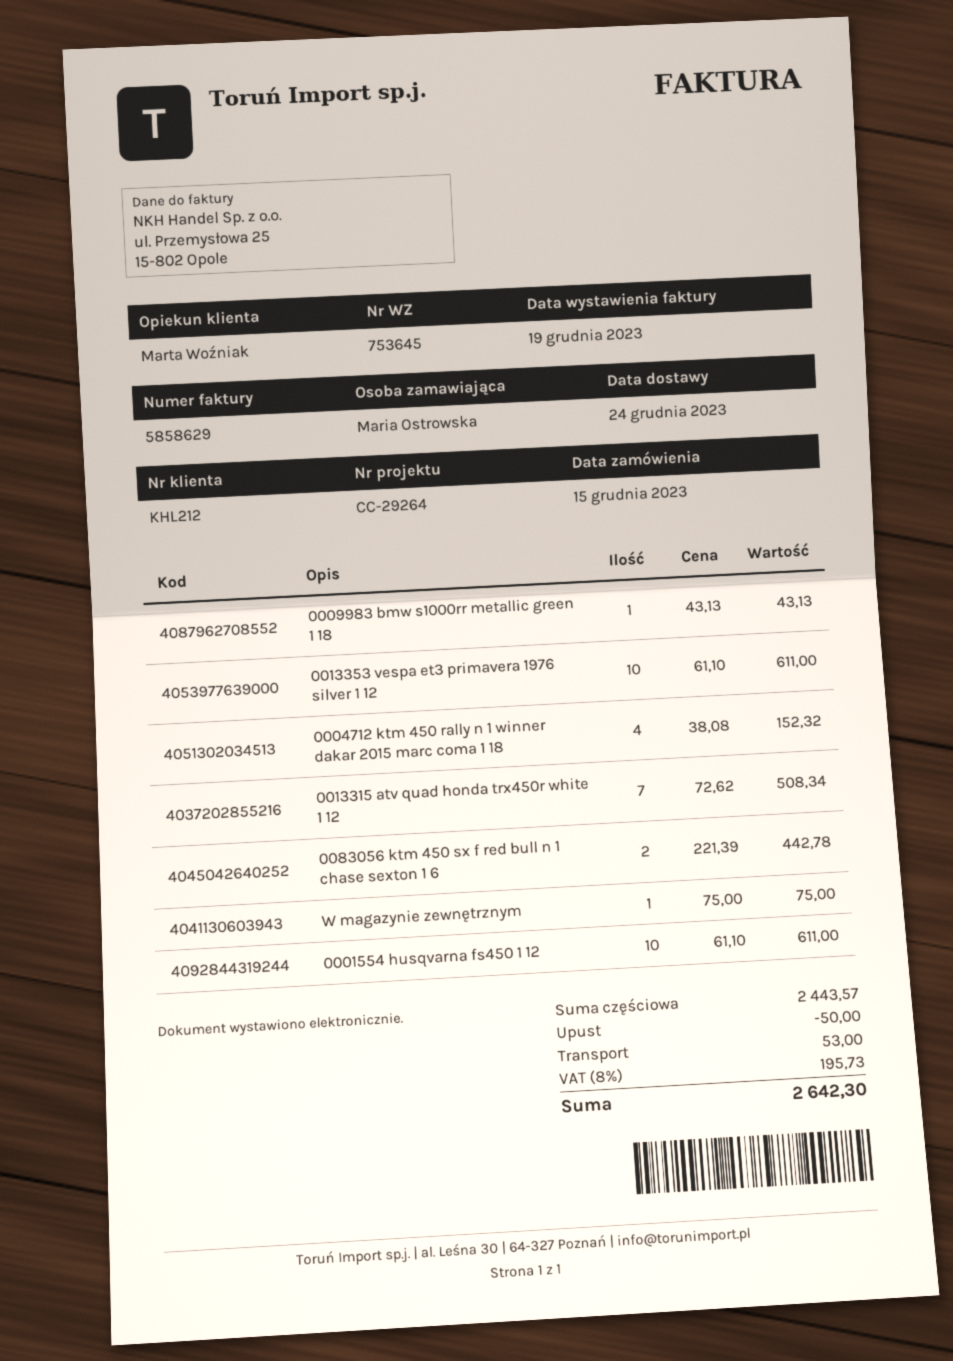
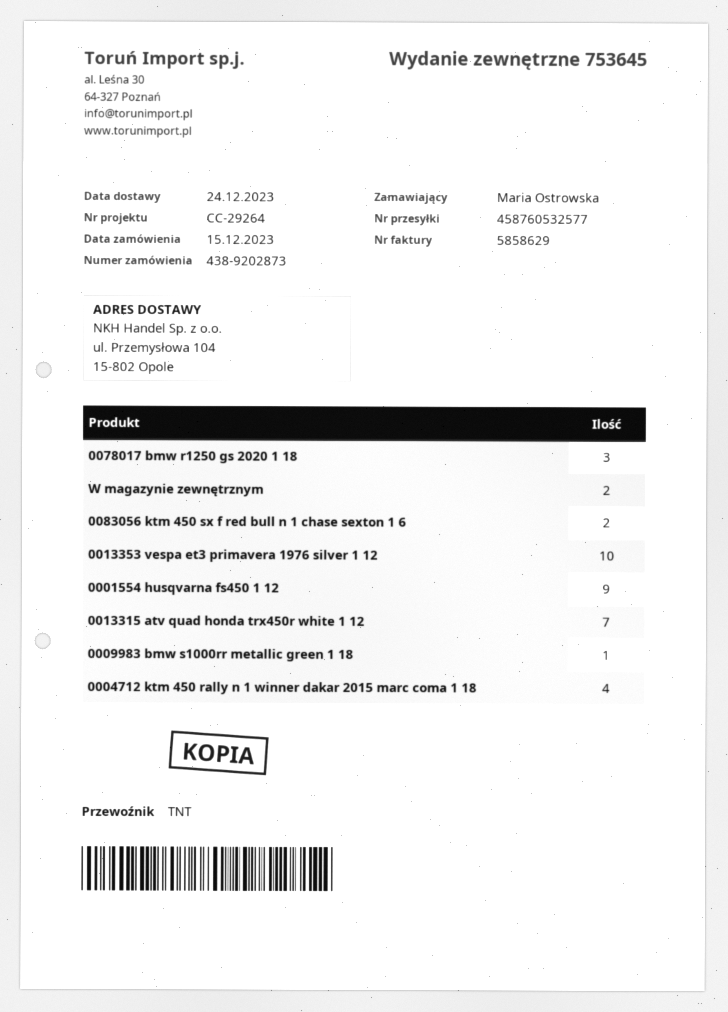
W magazynie zewnętrznym: 1 -> 2
0001554 husqvarna fs450 1 12: 10 -> 9
0078017 bmw r1250 gs 2020 1 18: none -> 3

